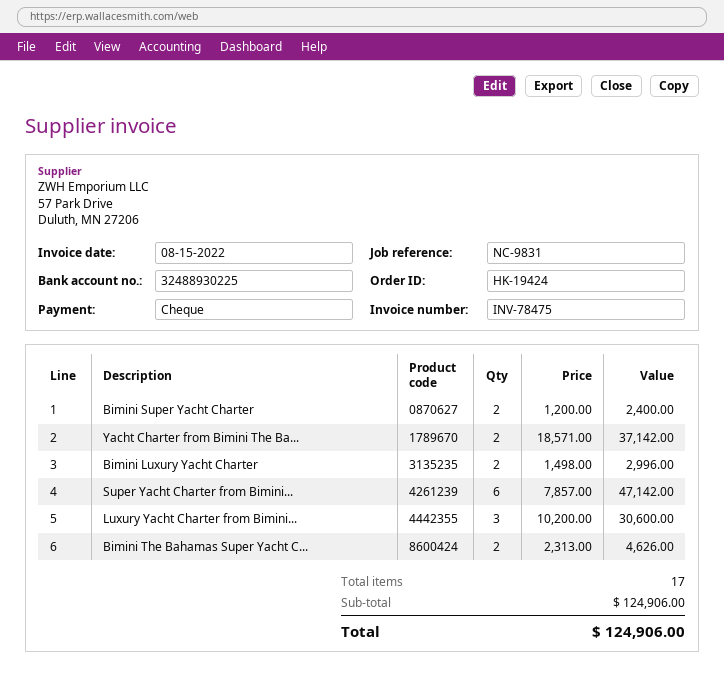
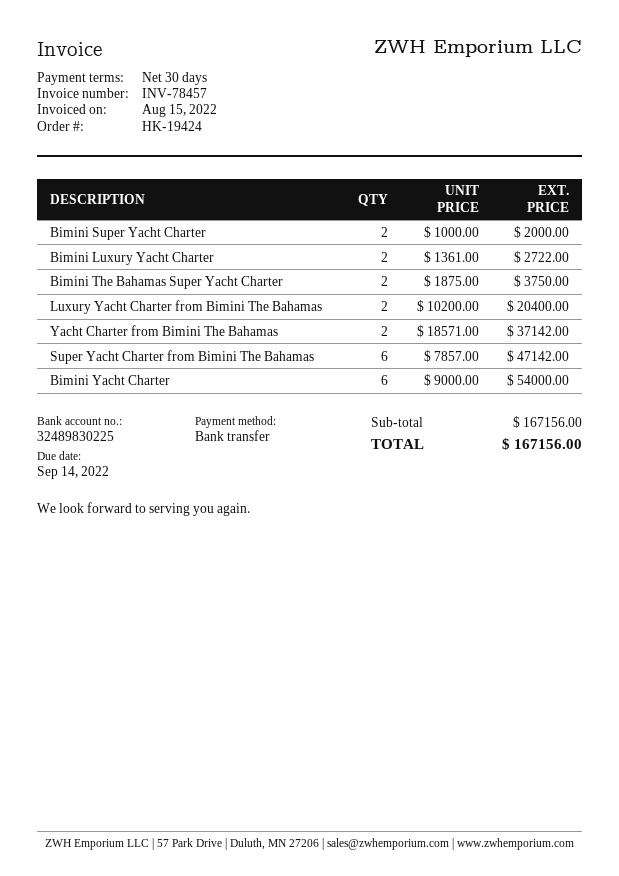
invoice number: INV-78475 -> INV-78457
payment method: cheque -> bank transfer
bank account: 32488930225 -> 32489830225
Bimini Super Yacht Charter: 2 x 1200.00 = 2400.00 -> 2 x 1000.00 = 2000.00
Bimini Luxury Yacht Charter: 2 x 1498.00 = 2996.00 -> 2 x 1361.00 = 2722.00
Luxury Yacht Charter from Bimini...: 3 x 10200.00 = 30600.00 -> 2 x 10200.00 = 20400.00
Bimini The Bahamas Super Yacht C...: 2 x 2313.00 = 4626.00 -> 2 x 1875.00 = 3750.00
Bimini Yacht Charter: none -> 6 x 9000.00 = 54000.00
subtotal: 124906.00 -> 167156.00
total: 124906.00 -> 167156.00

